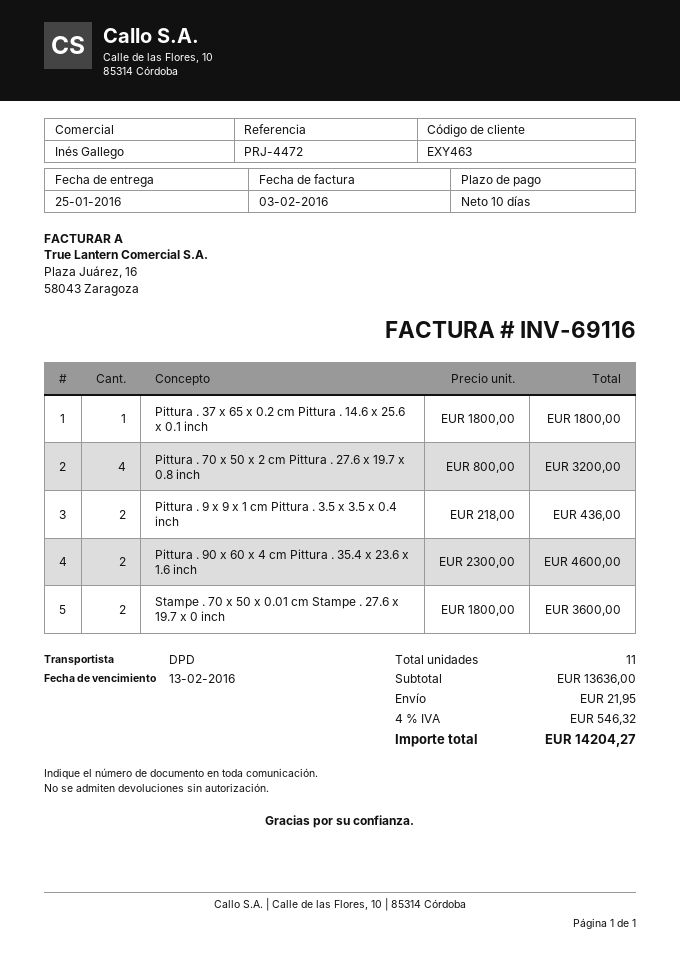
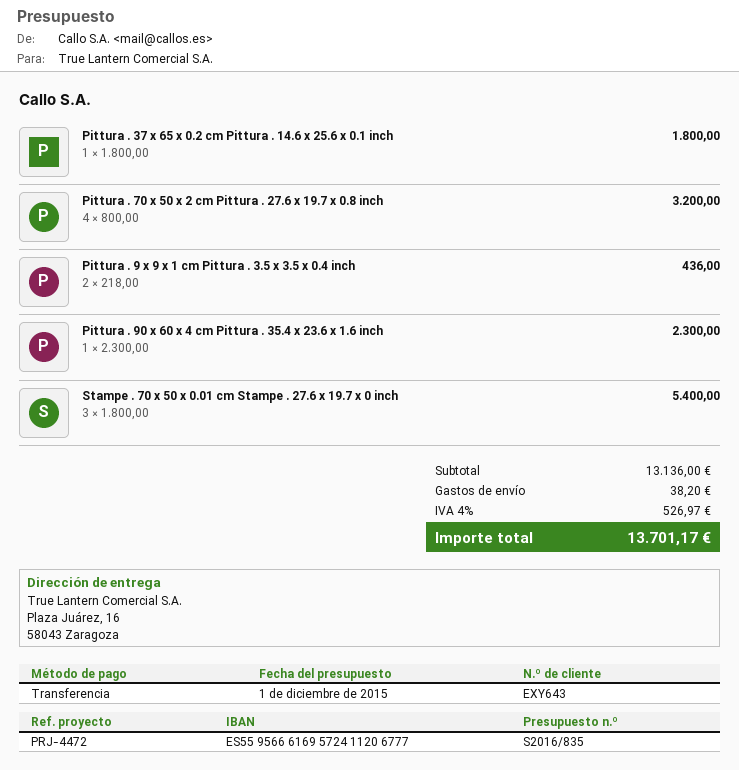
customer number: EXY463 -> EXY643
Pittura . 90 x 60 x 4 cm Pittura . 35.4 x 23.6 x 1.6 inch: 2 x 2300.00 = 4600.00 -> 1 x 2300.00 = 2300.00
Stampe . 70 x 50 x 0.01 cm Stampe . 27.6 x 19.7 x 0 inch: 2 x 1800.00 = 3600.00 -> 3 x 1800.00 = 5400.00
subtotal: 13636.00 -> 13136.00
shipping: 21.95 -> 38.20
tax: 4% = 546.32 -> 4% = 526.97
total: 14204.27 -> 13701.17

